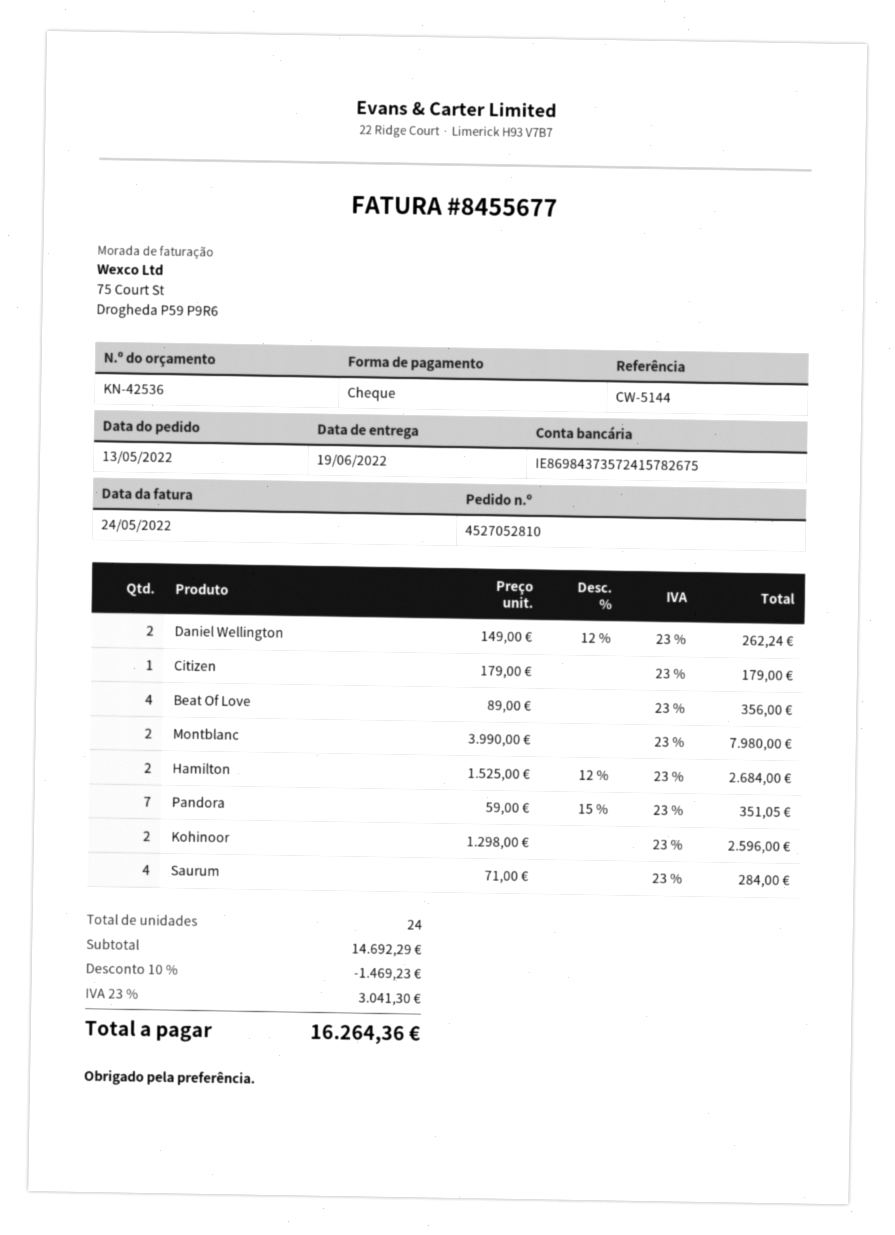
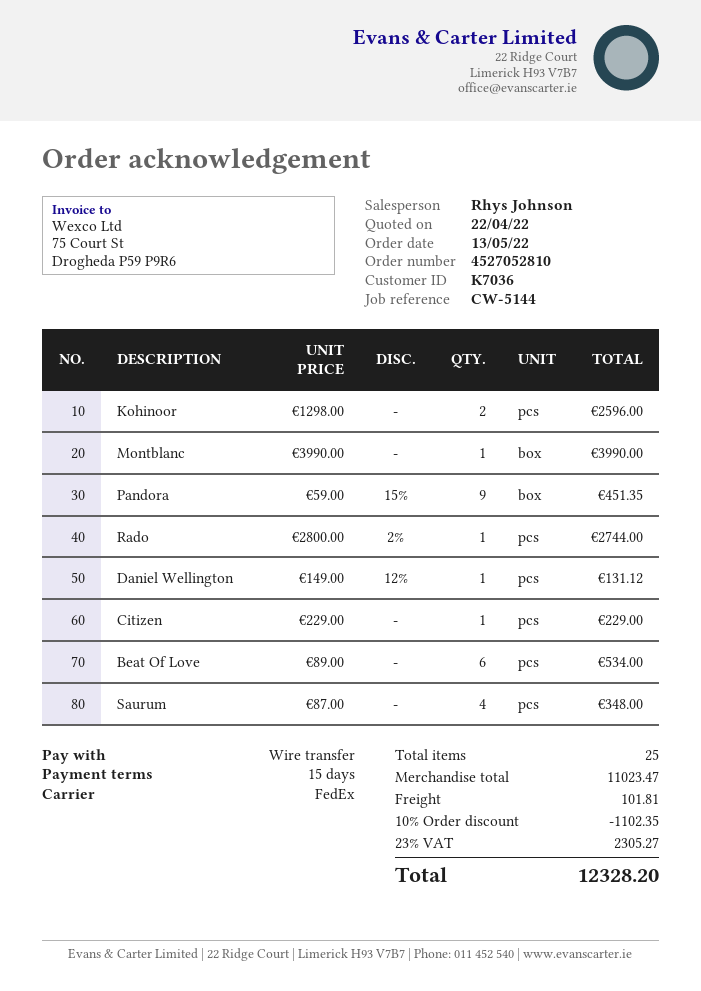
payment method: cheque -> bank transfer
Daniel Wellington: 2 x 149.00 - 12% = 262.24 -> 1 x 149.00 - 12% = 131.12
Citizen: 1 x 179.00 = 179.00 -> 1 x 229.00 = 229.00
Beat Of Love: 4 x 89.00 = 356.00 -> 6 x 89.00 = 534.00
Montblanc: 2 x 3990.00 = 7980.00 -> 1 x 3990.00 = 3990.00
Hamilton: 2 x 1525.00 - 12% = 2684.00 -> none
Pandora: 7 x 59.00 - 15% = 351.05 -> 9 x 59.00 - 15% = 451.35
Saurum: 4 x 71.00 = 284.00 -> 4 x 87.00 = 348.00
Rado: none -> 1 x 2800.00 - 2% = 2744.00
total quantity: 24 -> 25
subtotal: 14692.29 -> 11023.47
discount: 10% = 1469.23 -> 10% = 1102.35
shipping: none -> 101.81
tax: 23% = 3041.30 -> 23% = 2305.27
total: 16264.36 -> 12328.20

